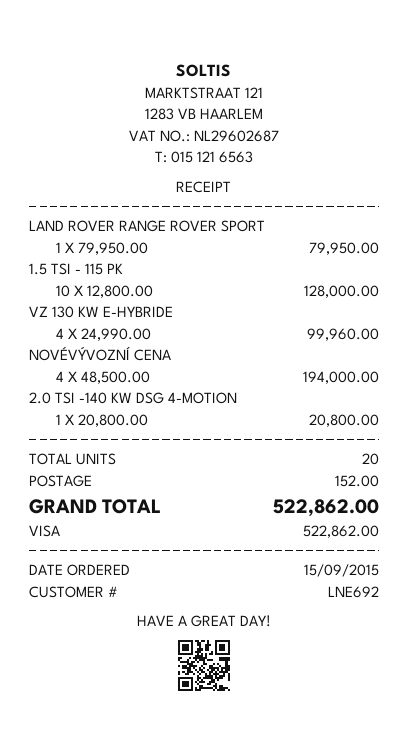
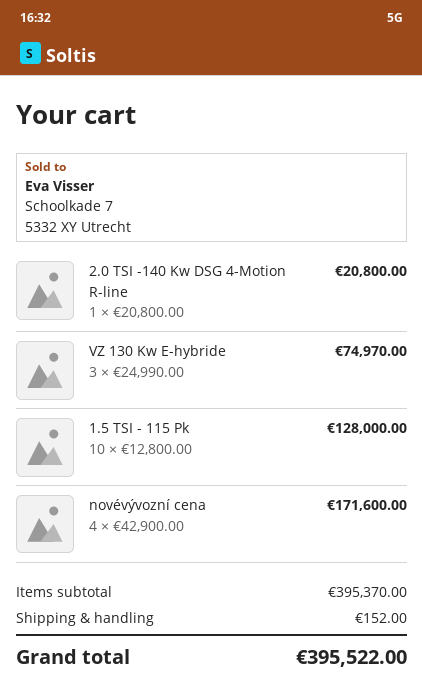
LAND ROVER RANGE ROVER SPORT: 1 x 79950.00 = 79950.00 -> none
VZ 130 KW E-HYBRIDE: 4 x 24990.00 = 99960.00 -> 3 x 24990.00 = 74970.00
NOVÉVÝVOZNÍ CENA: 4 x 48500.00 = 194000.00 -> 4 x 42900.00 = 171600.00
total: 522862.00 -> 395522.00

